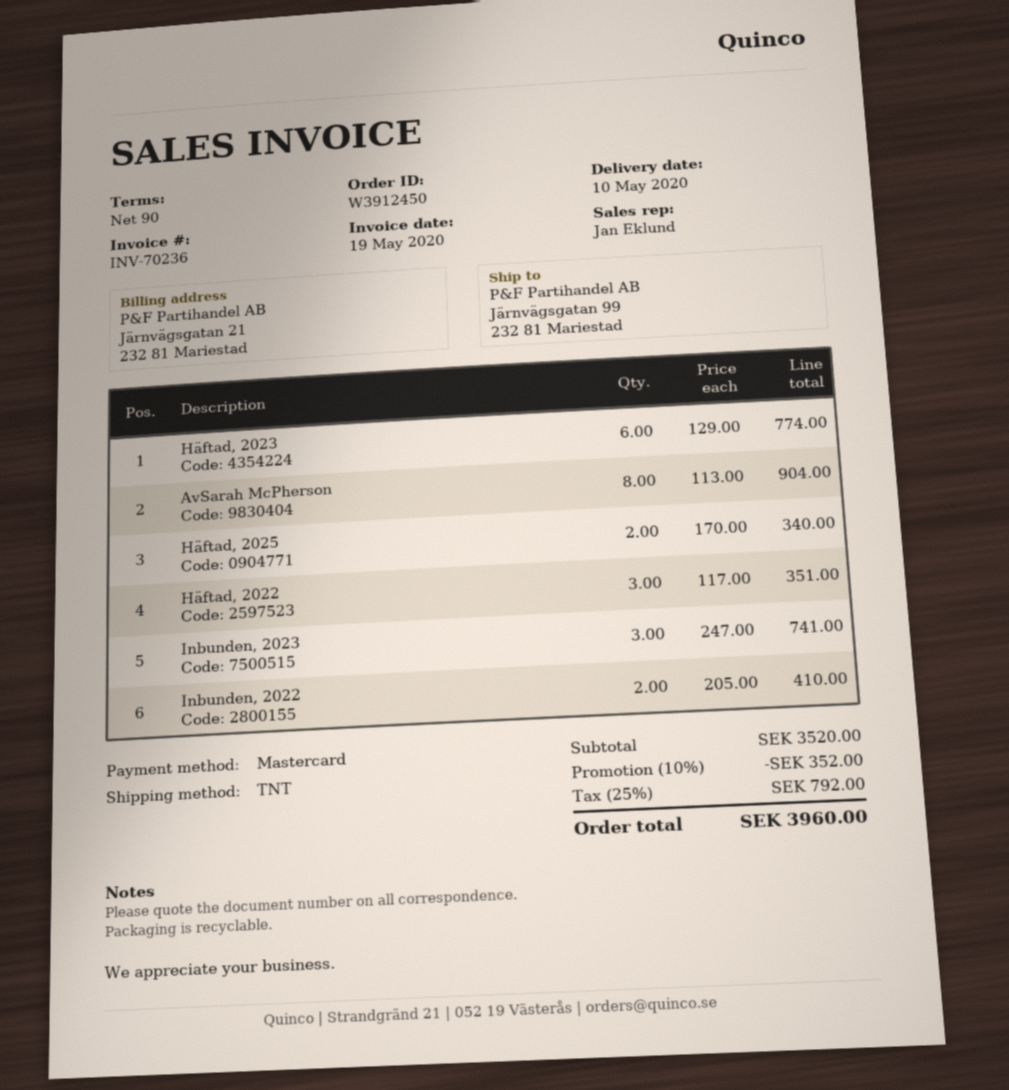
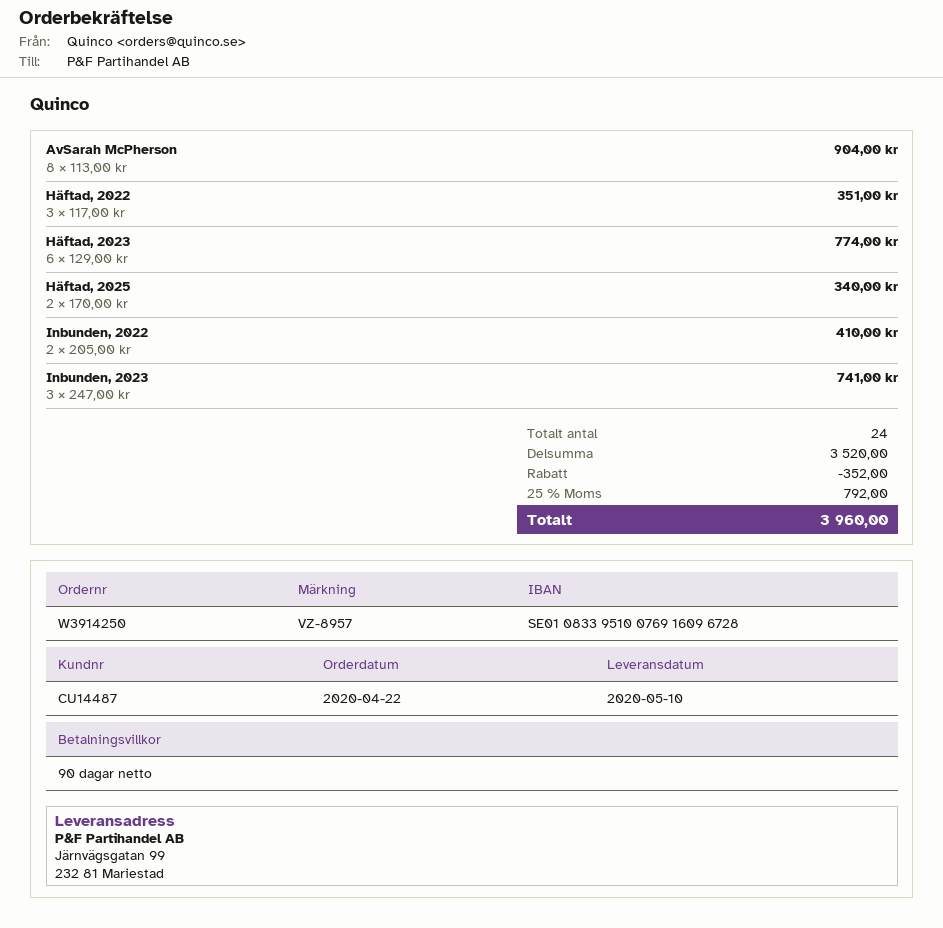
order number: W3912450 -> W3914250

